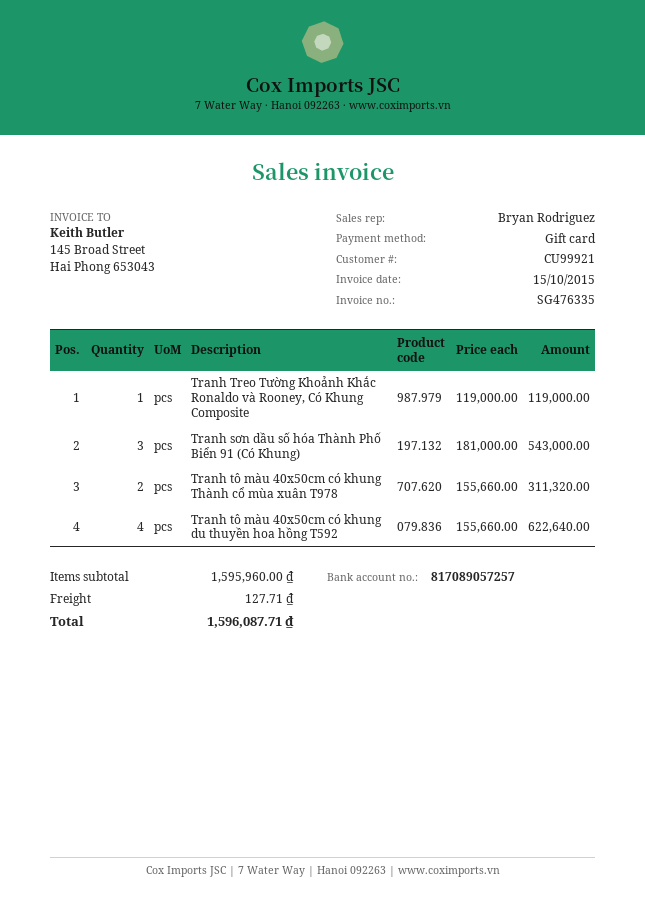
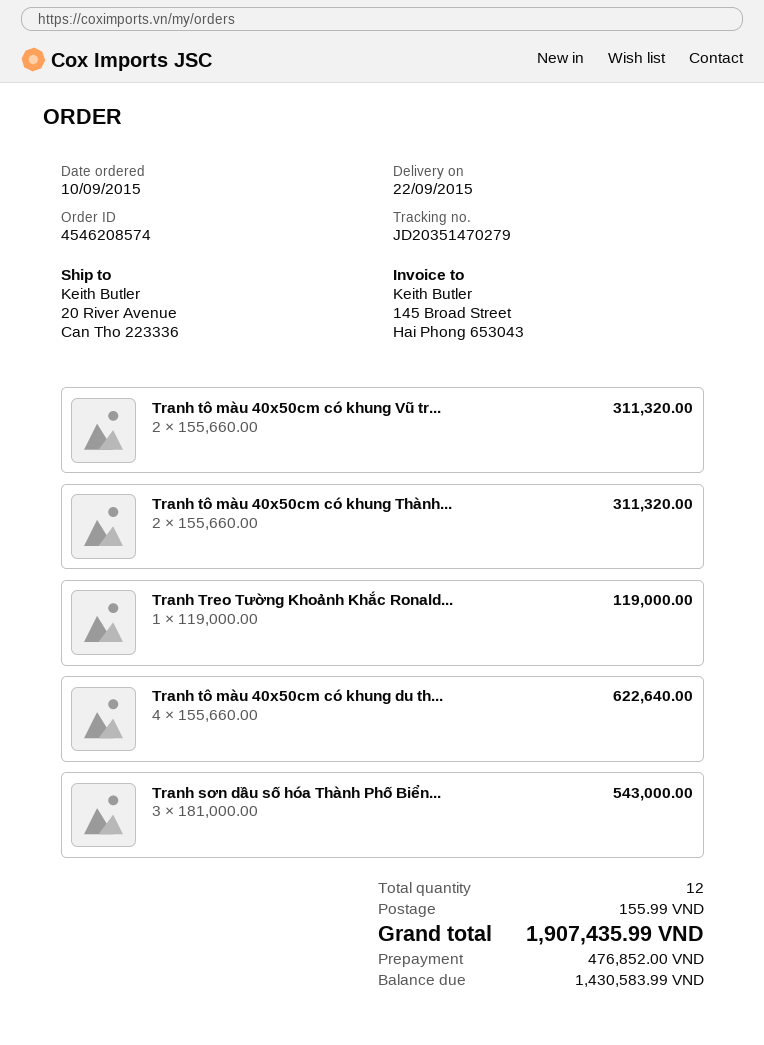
Tranh tô màu 40x50cm có khung Vũ tr...: none -> 2 x 155660.00 = 311320.00
shipping: 127.71 -> 155.99
total: 1596087.71 -> 1907435.99

